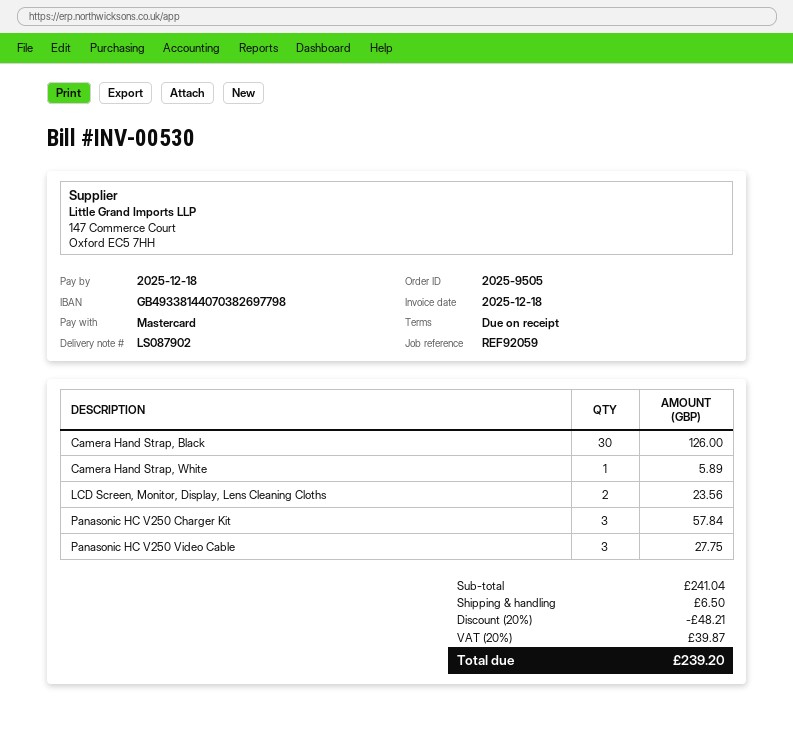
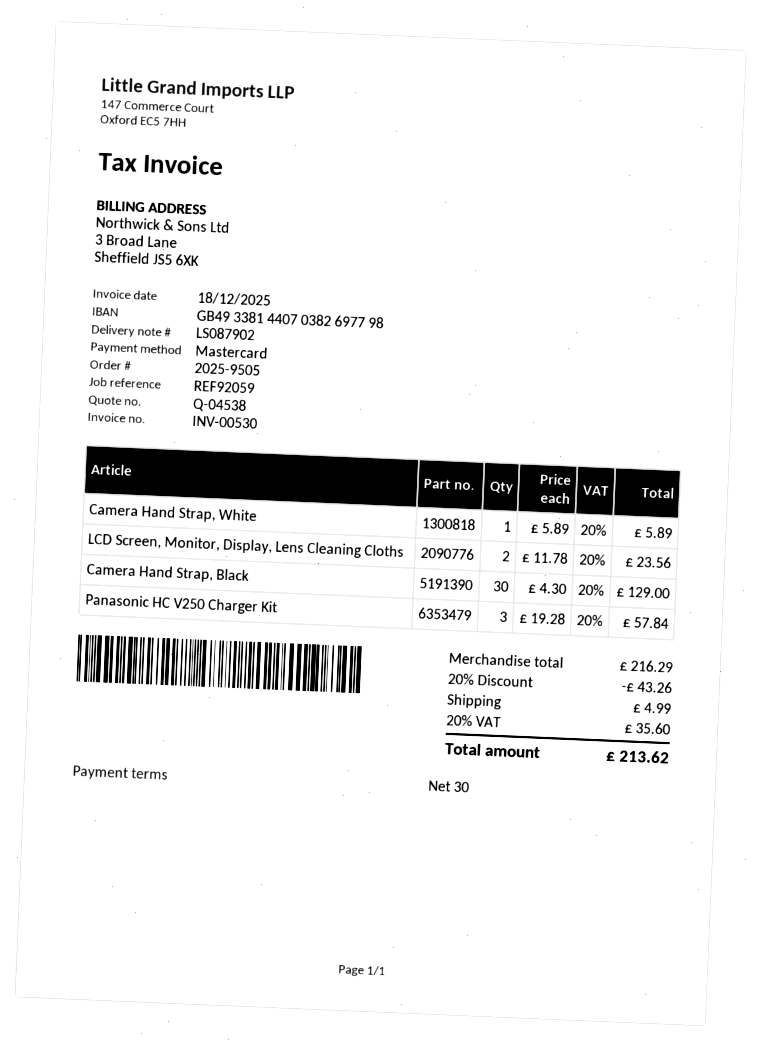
payment terms: on receipt -> 30 days
Camera Hand Strap, Black: 30 for 126.00 -> 30 for 129.00
Panasonic HC V250 Video Cable: 3 for 27.75 -> none
subtotal: 241.04 -> 216.29
discount: 20% = 48.21 -> 20% = 43.26
shipping: 6.50 -> 4.99
tax: 20% = 39.87 -> 20% = 35.60
total: 239.20 -> 213.62

